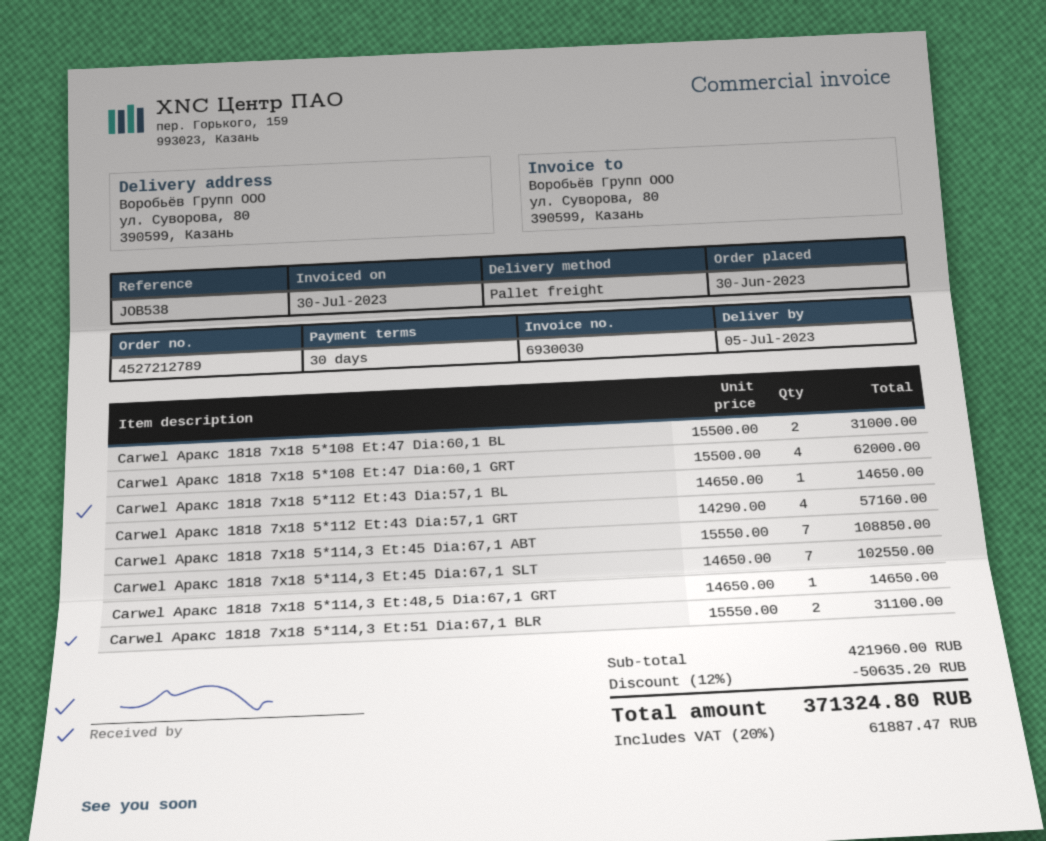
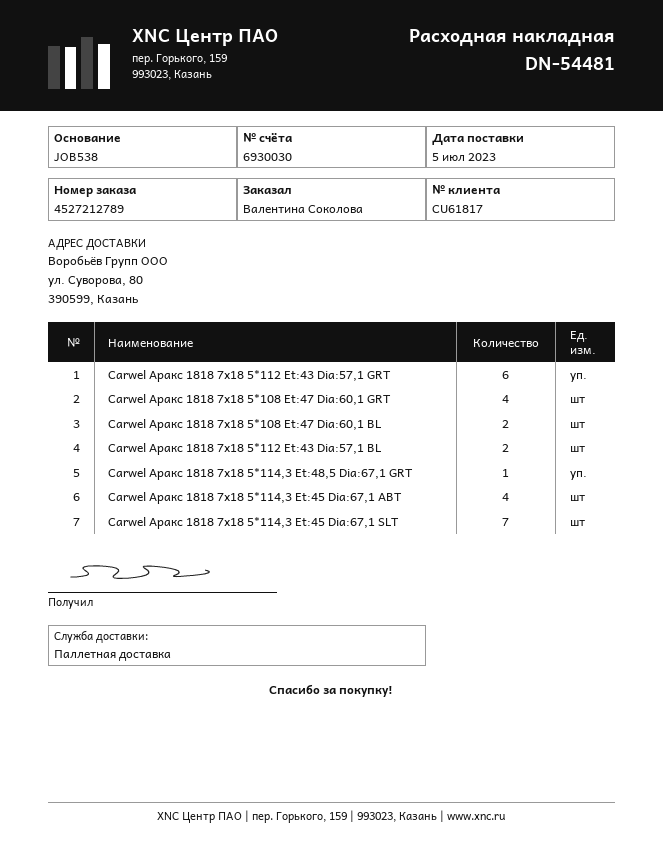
Carwel Аракс 1818 7x18 5*112 Et:43 Dia:57,1 BL: 1 -> 2
Carwel Аракс 1818 7x18 5*112 Et:43 Dia:57,1 GRT: 4 -> 6
Carwel Аракс 1818 7x18 5*114,3 Et:45 Dia:67,1 ABT: 7 -> 4
Carwel Аракс 1818 7x18 5*114,3 Et:51 Dia:67,1 BLR: 2 -> none

